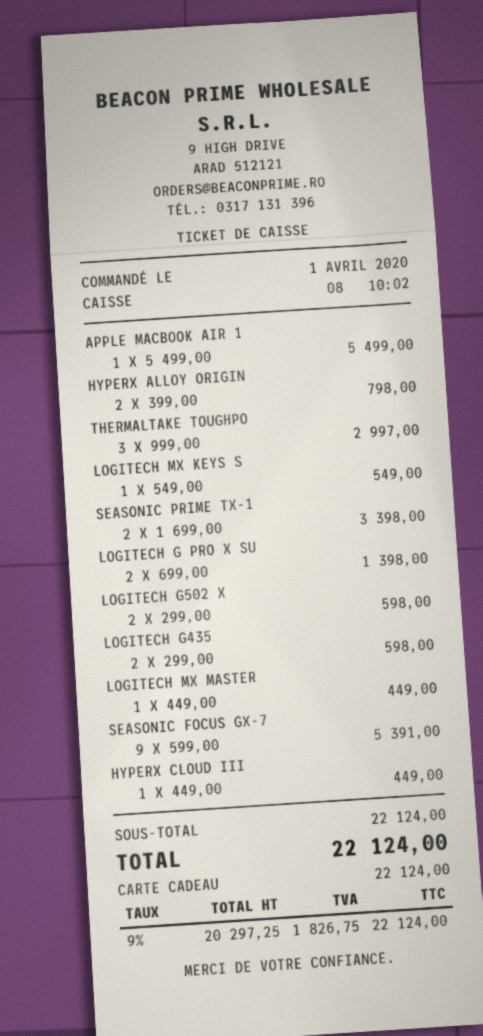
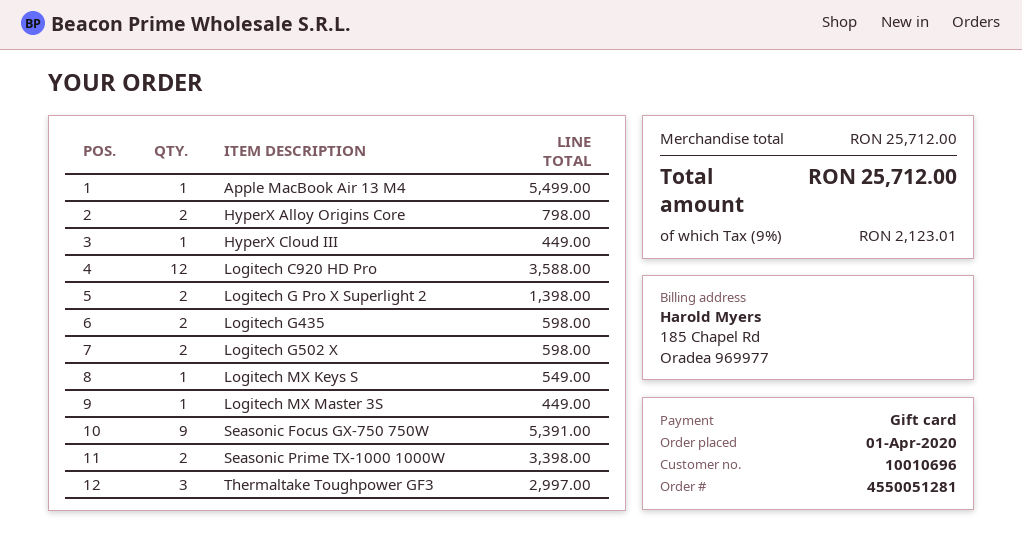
Logitech C920 HD Pro: none -> 12 for 3588.00
subtotal: 22124.00 -> 25712.00
tax: 9% = 1826.75 -> 9% = 2123.01
total: 22124.00 -> 25712.00

